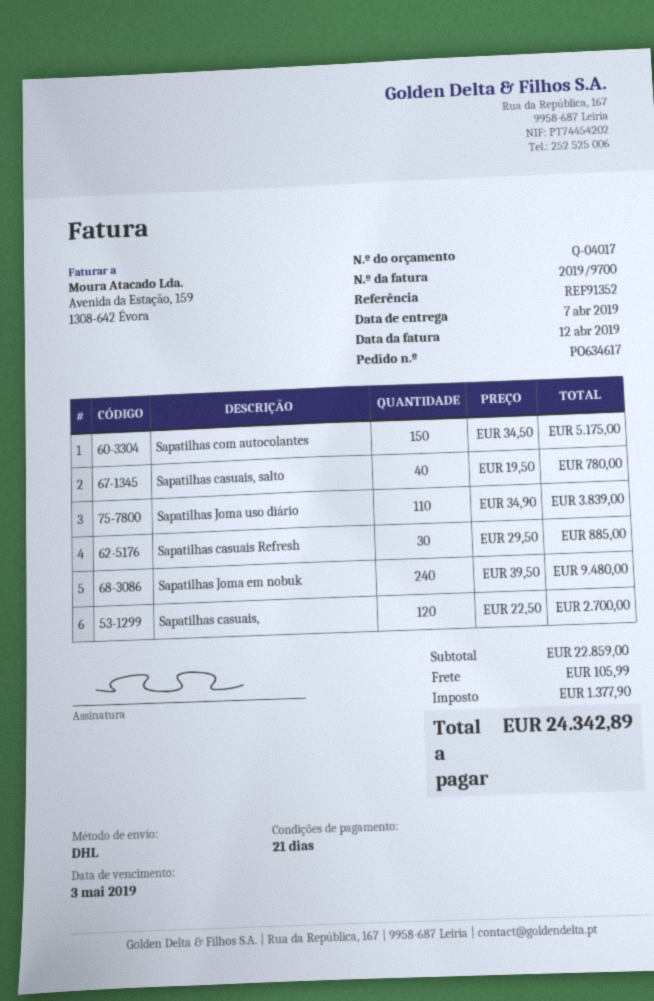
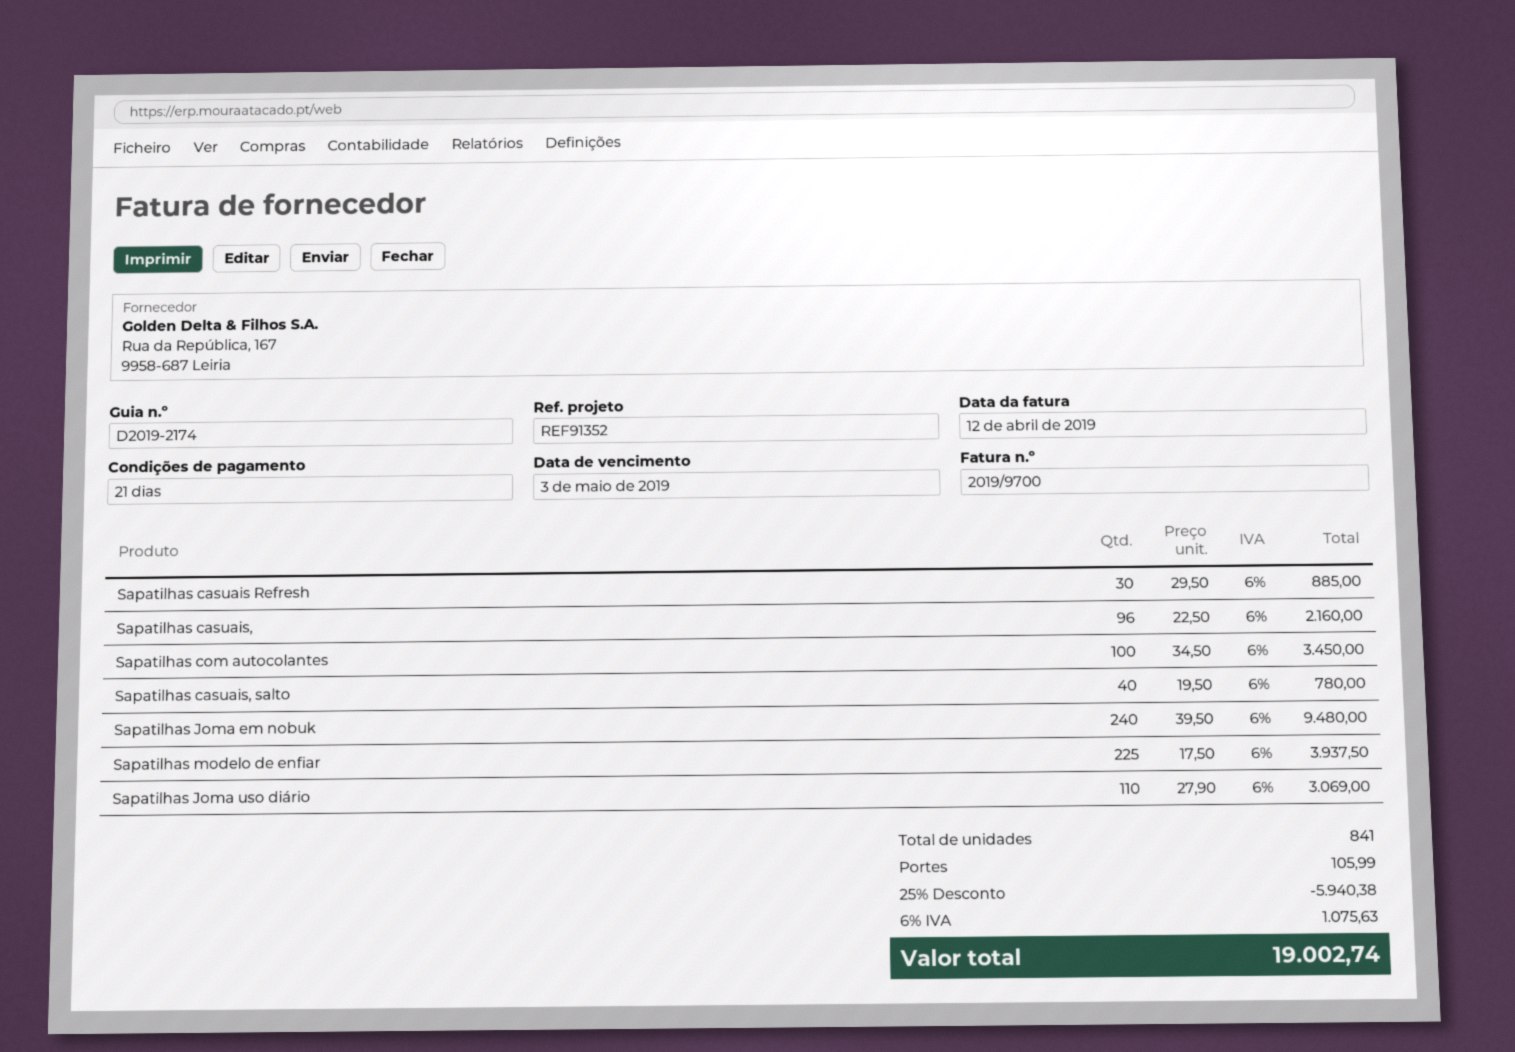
Sapatilhas com autocolantes: 150 x 34.50 = 5175.00 -> 100 x 34.50 = 3450.00
Sapatilhas Joma uso diário: 110 x 34.90 = 3839.00 -> 110 x 27.90 = 3069.00
Sapatilhas casuais,: 120 x 22.50 = 2700.00 -> 96 x 22.50 = 2160.00
Sapatilhas modelo de enfiar: none -> 225 x 17.50 = 3937.50
discount: none -> 25% = 5940.38
tax: 1377.90 -> 1075.63
total: 24342.89 -> 19002.74

